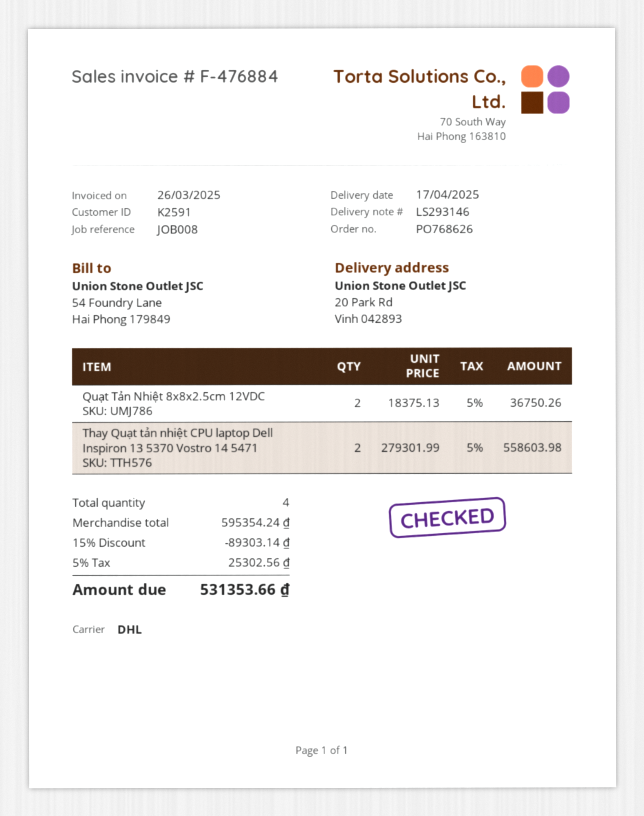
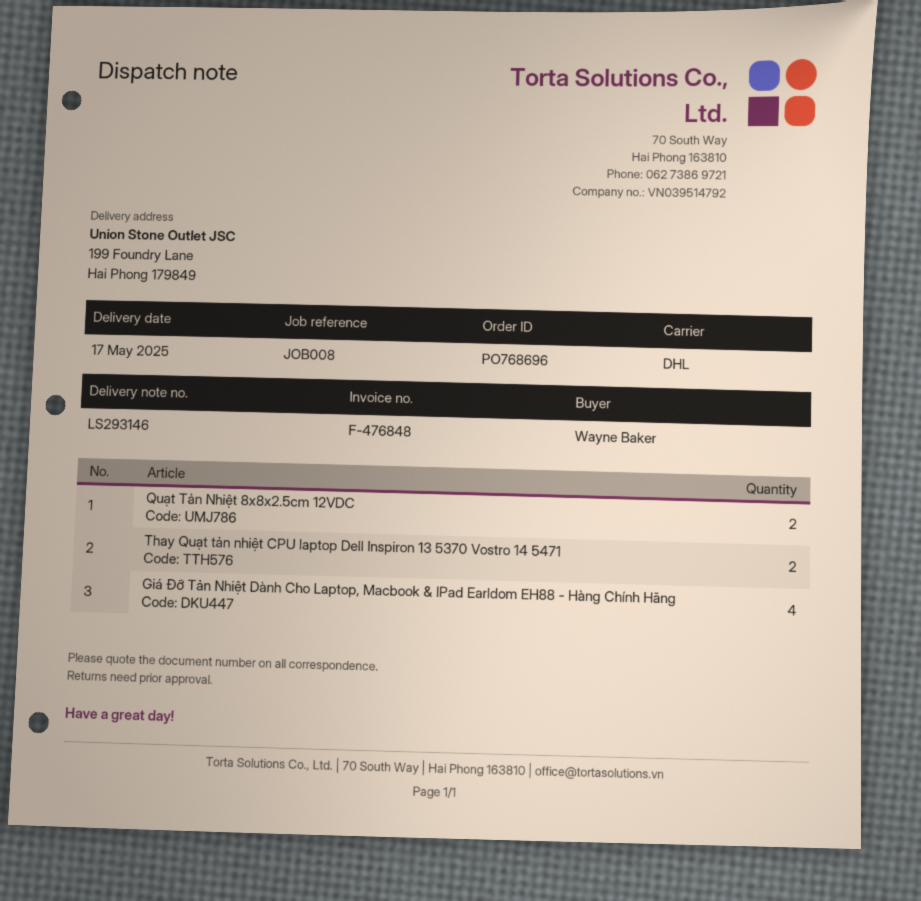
order number: PO768626 -> PO768696
delivery date: 2025-04-17 -> 2025-05-17
invoice number: F-476884 -> F-476848
ship to: 20 Park Rd, Vinh 042893 -> 199 Foundry Lane, Hai Phong 179849
Giá Đỡ Tản Nhiệt Dành Cho Laptop, Macbook & IPad Earldom EH88 - Hàng Chính Hãng: none -> 4

